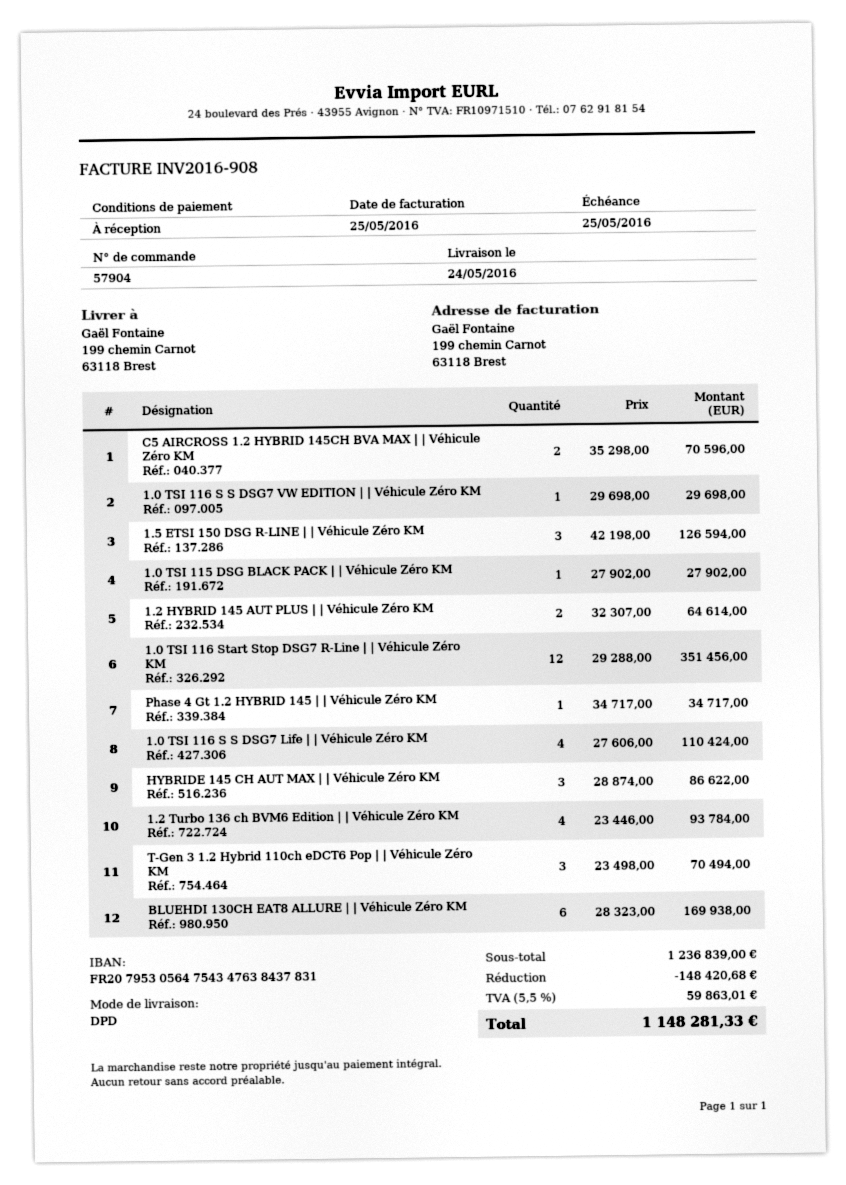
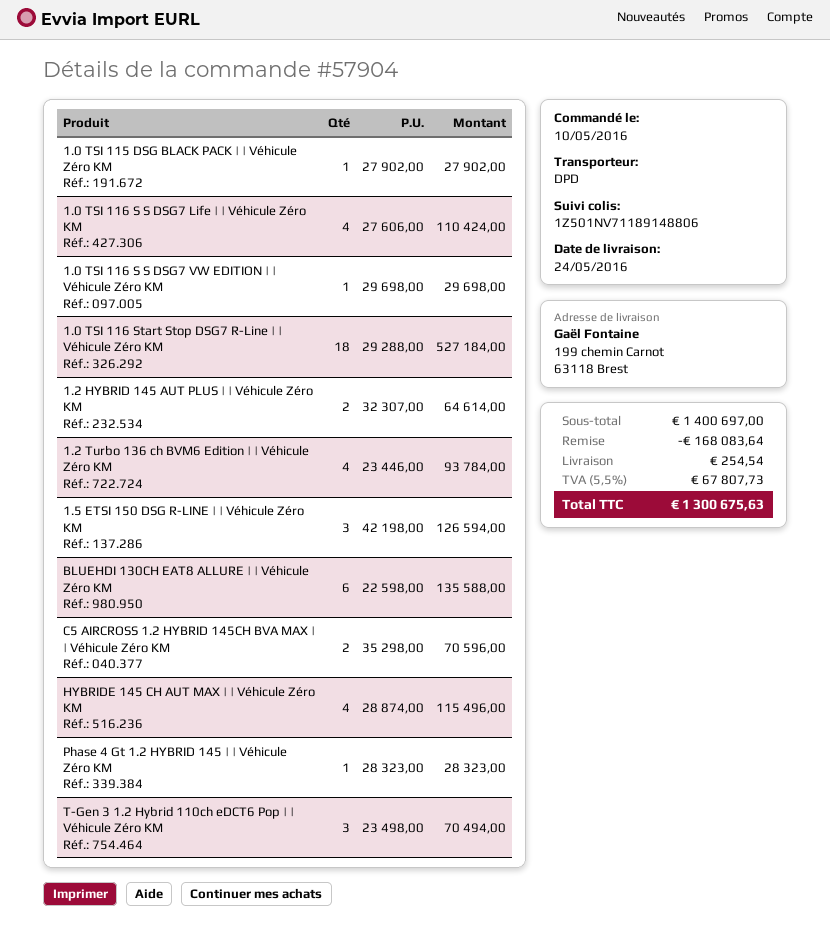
1.0 TSI 116 Start Stop DSG7 R-Line | | Véhicule Zéro KM: 12 x 29288.00 = 351456.00 -> 18 x 29288.00 = 527184.00
Phase 4 Gt 1.2 HYBRID 145 | | Véhicule Zéro KM: 1 x 34717.00 = 34717.00 -> 1 x 28323.00 = 28323.00
HYBRIDE 145 CH AUT MAX | | Véhicule Zéro KM: 3 x 28874.00 = 86622.00 -> 4 x 28874.00 = 115496.00
BLUEHDI 130CH EAT8 ALLURE | | Véhicule Zéro KM: 6 x 28323.00 = 169938.00 -> 6 x 22598.00 = 135588.00
subtotal: 1236839.00 -> 1400697.00
discount: 148420.68 -> 168083.64
shipping: none -> 254.54
tax: 5.5% = 59863.01 -> 5.5% = 67807.73
total: 1148281.33 -> 1300675.63

